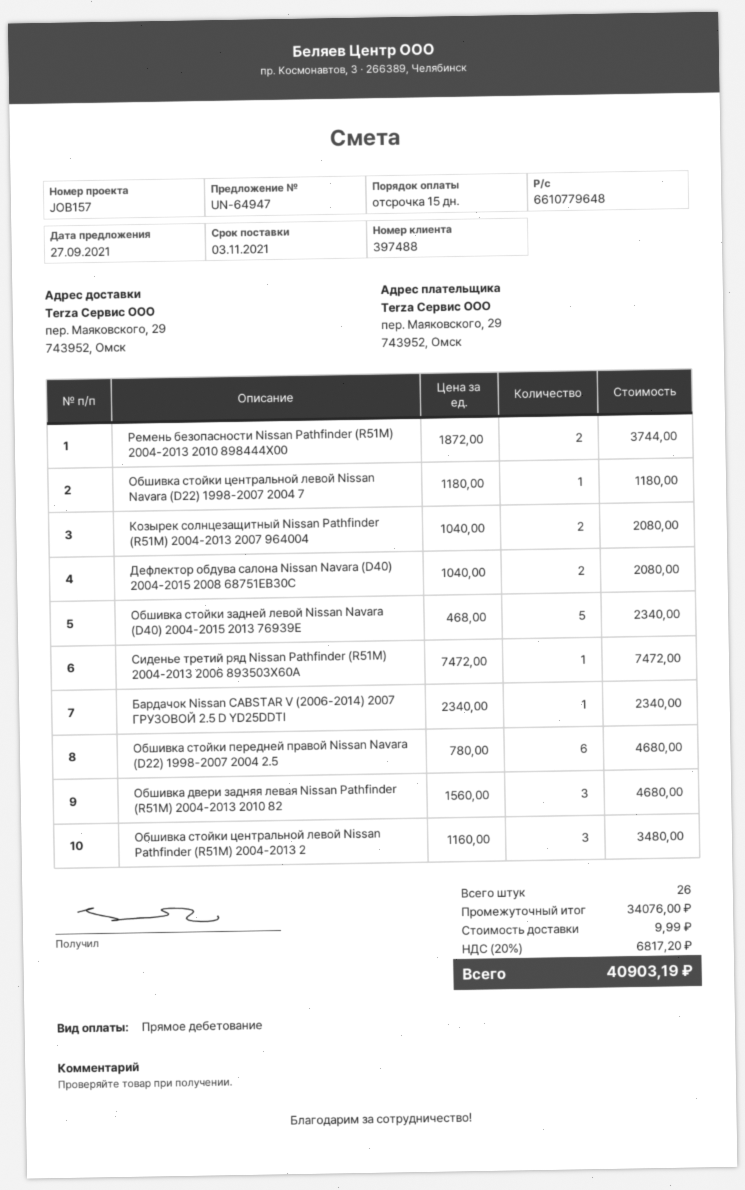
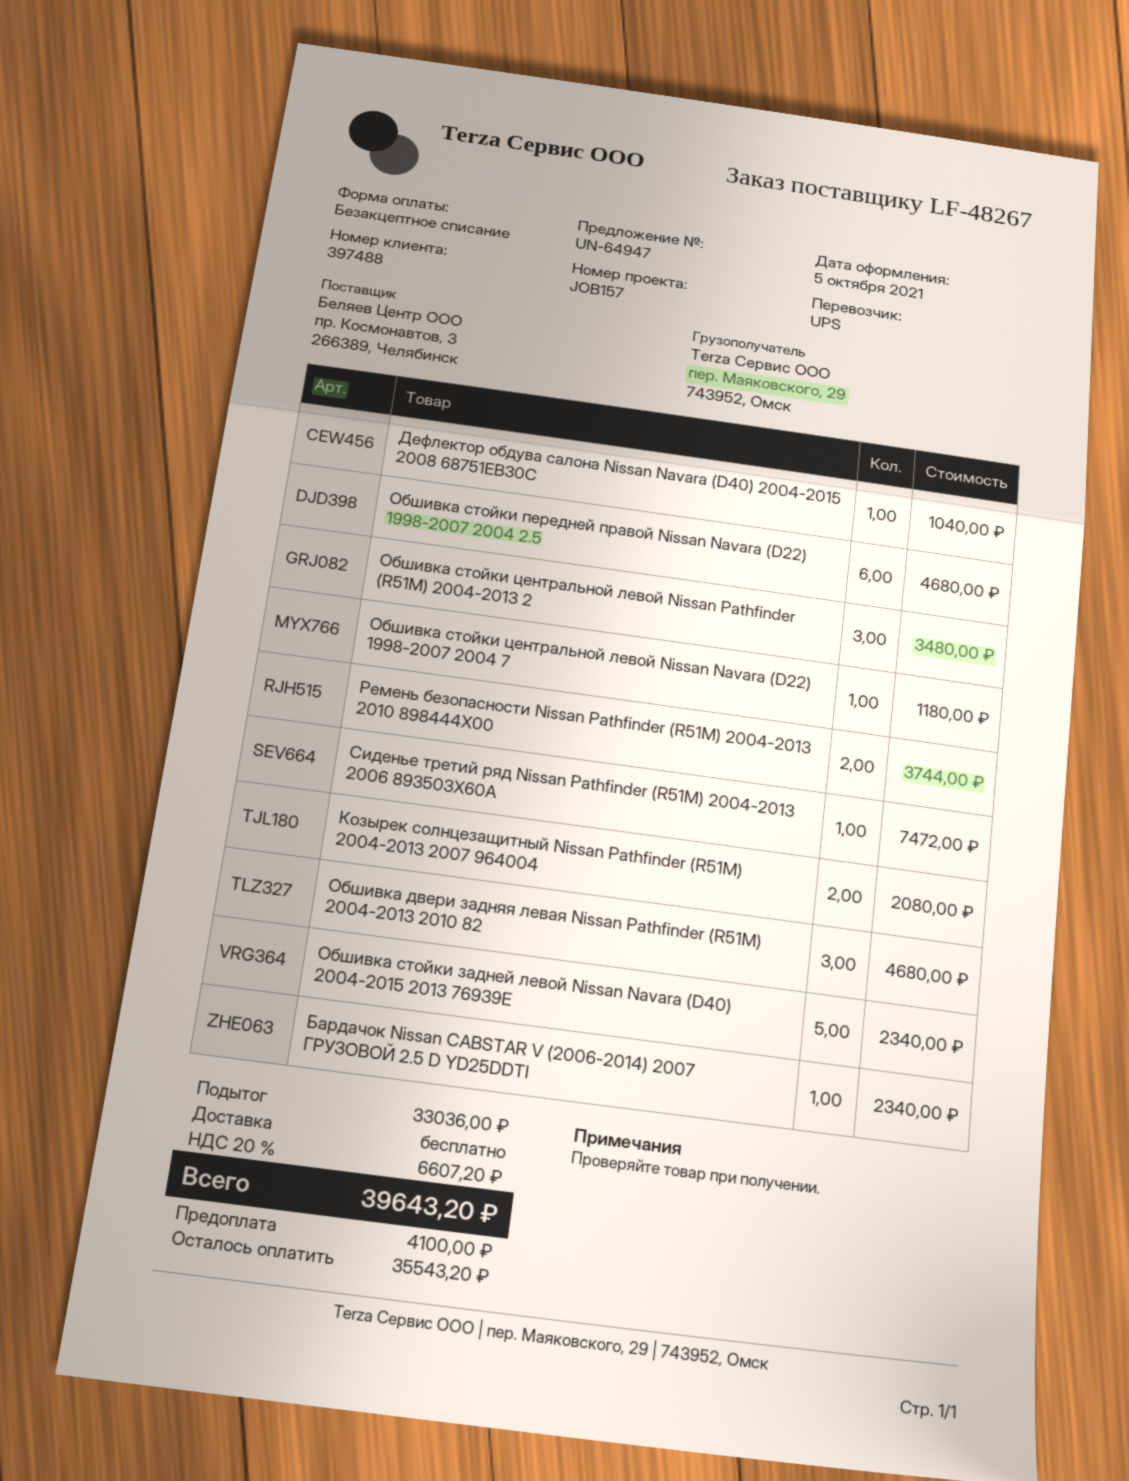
Дефлектор обдува салона Nissan Navara (D40) 2004-2015 2008 68751EB30C: 2 for 2080.00 -> 1 for 1040.00
subtotal: 34076.00 -> 33036.00
shipping: 9.99 -> 0.00
tax: 20% = 6817.20 -> 20% = 6607.20
total: 40903.19 -> 39643.20

